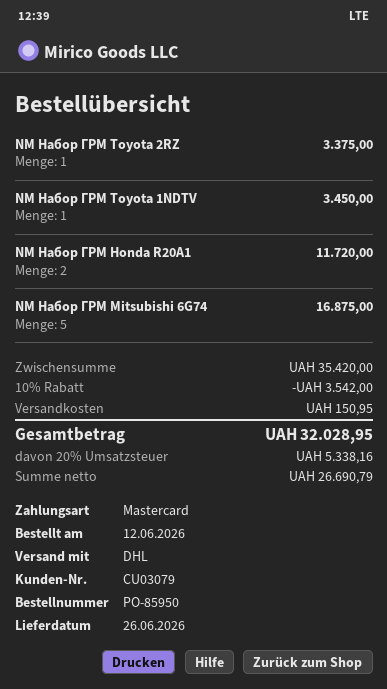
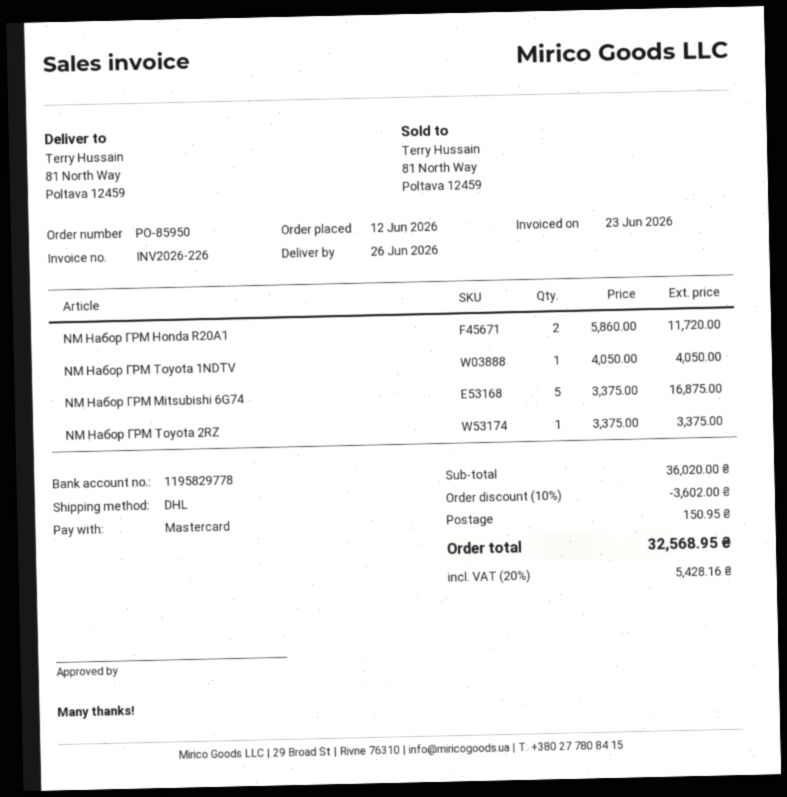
NM Набор ГРМ Toyota 1NDTV: 1 for 3450.00 -> 1 for 4050.00
subtotal: 35420.00 -> 36020.00
discount: 10% = 3542.00 -> 10% = 3602.00
tax: 20% = 5338.16 -> 20% = 5428.16
total: 32028.95 -> 32568.95

